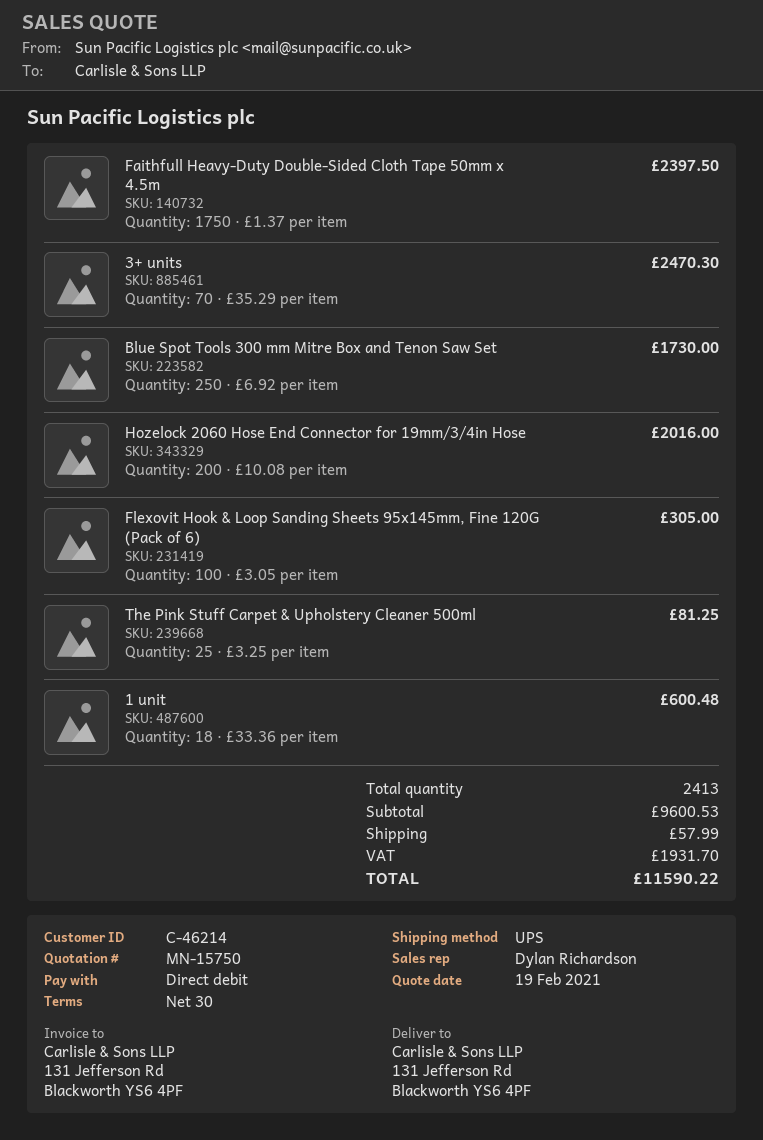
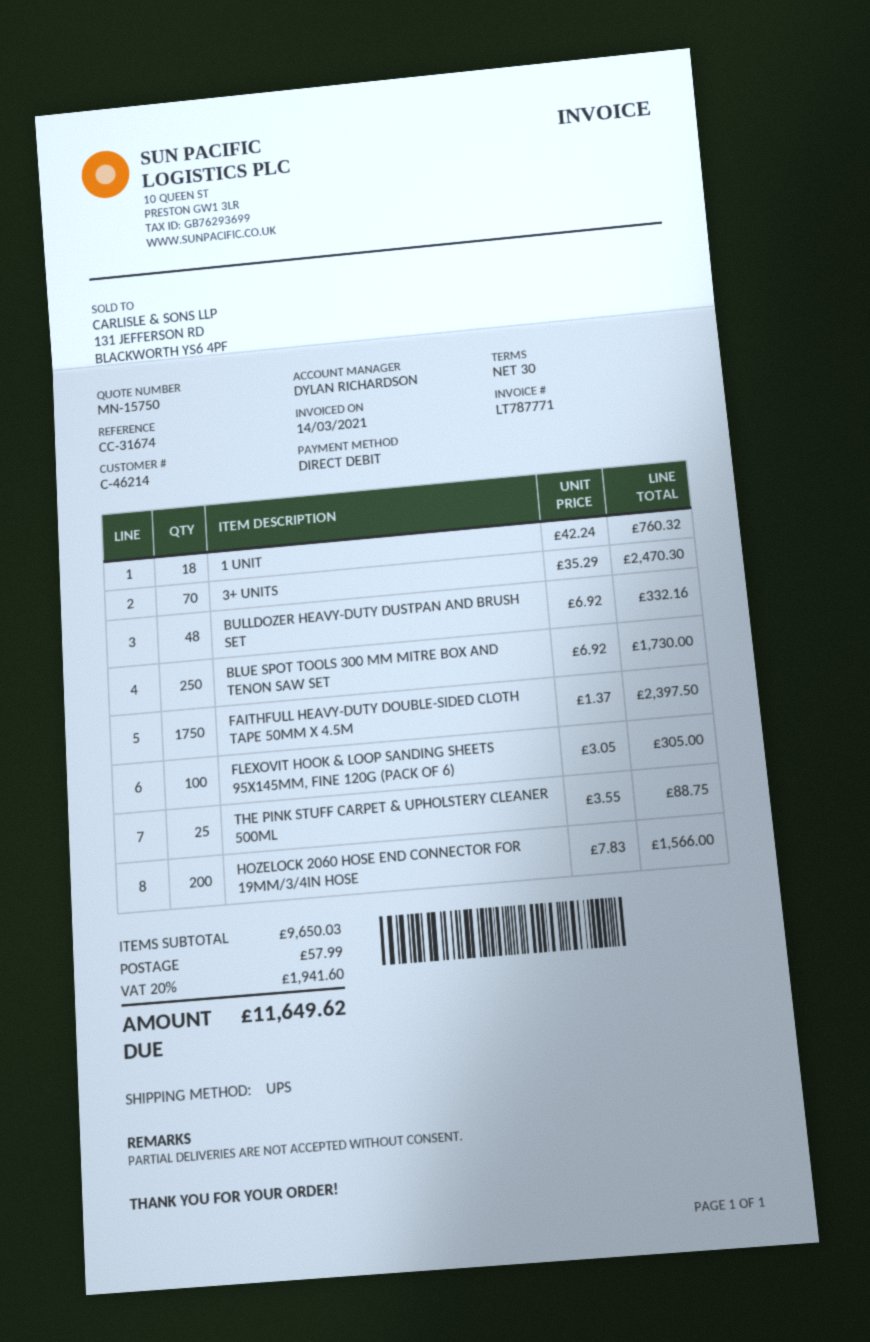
Hozelock 2060 Hose End Connector for 19mm/3/4in Hose: 200 x 10.08 = 2016.00 -> 200 x 7.83 = 1566.00
The Pink Stuff Carpet & Upholstery Cleaner 500ml: 25 x 3.25 = 81.25 -> 25 x 3.55 = 88.75
1 unit: 18 x 33.36 = 600.48 -> 18 x 42.24 = 760.32
BULLDOZER HEAVY-DUTY DUSTPAN AND BRUSH SET: none -> 48 x 6.92 = 332.16
subtotal: 9600.53 -> 9650.03
tax: 1931.70 -> 1941.60
total: 11590.22 -> 11649.62

